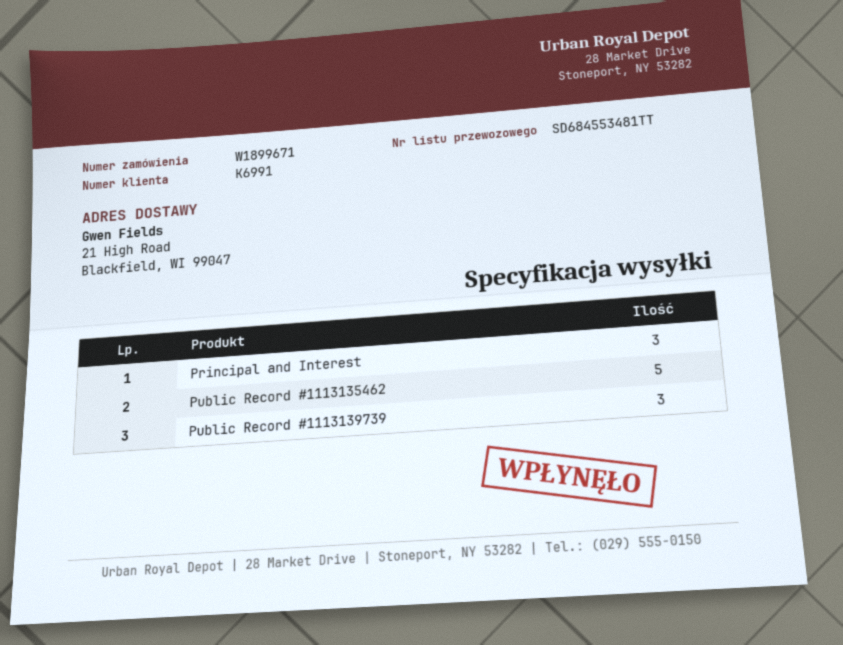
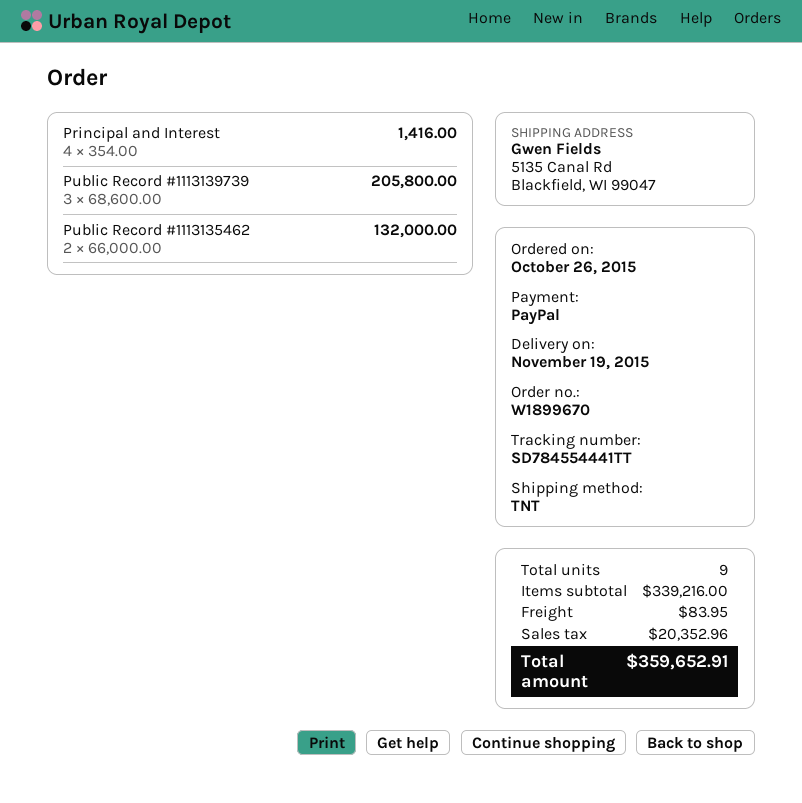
order number: W1899671 -> W1899670
tracking number: SD684553481TT -> SD784554441TT
ship to: 21 High Road, Blackfield, WI 99047 -> 5135 Canal Rd, Blackfield, WI 99047
Principal and Interest: 3 -> 4
Public Record #1113135462: 5 -> 2

